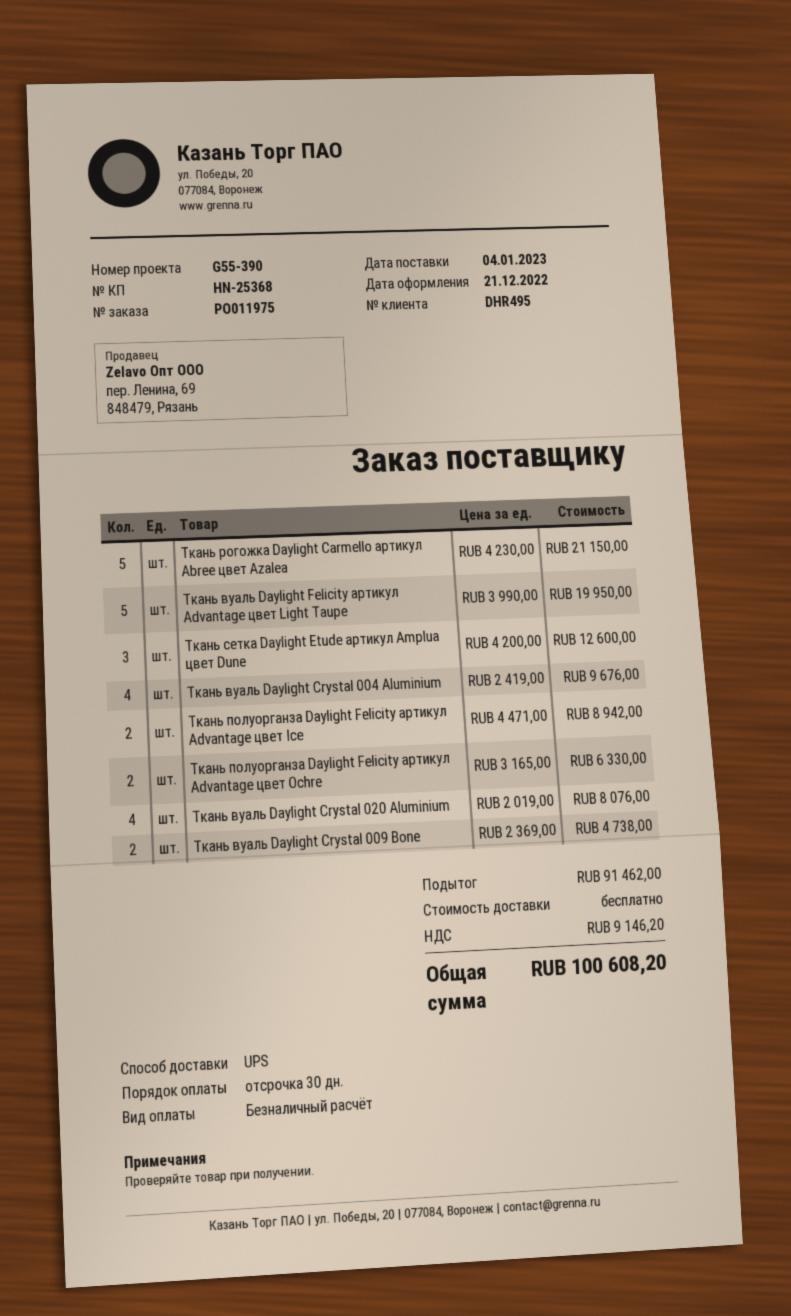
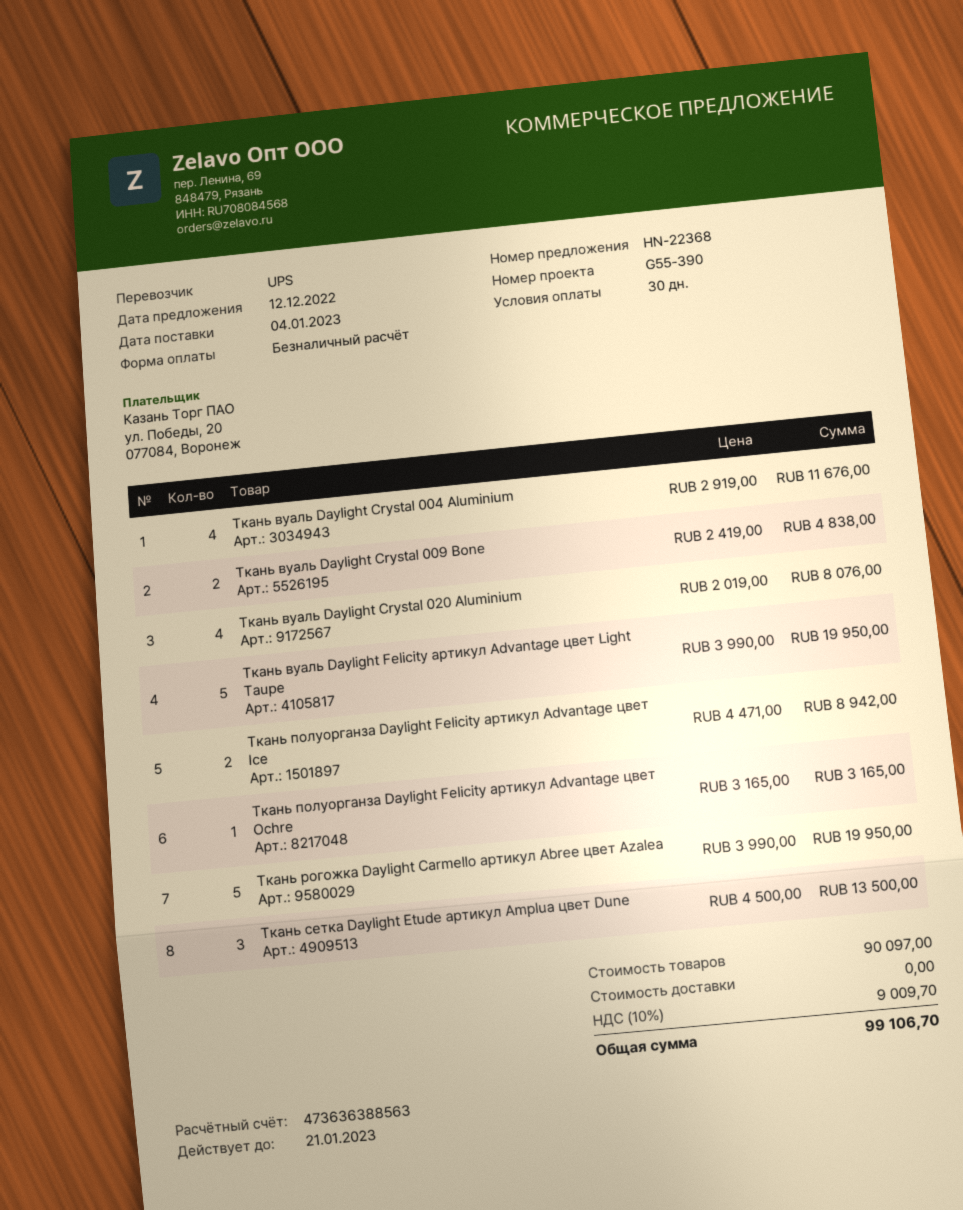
quote number: HN-25368 -> HN-22368
Ткань рогожка Daylight Carmello артикул Abree цвет Azalea: 5 x 4230.00 = 21150.00 -> 5 x 3990.00 = 19950.00
Ткань сетка Daylight Etude артикул Amplua цвет Dune: 3 x 4200.00 = 12600.00 -> 3 x 4500.00 = 13500.00
Ткань вуаль Daylight Crystal 004 Aluminium: 4 x 2419.00 = 9676.00 -> 4 x 2919.00 = 11676.00
Ткань полуорганза Daylight Felicity артикул Advantage цвет Ochre: 2 x 3165.00 = 6330.00 -> 1 x 3165.00 = 3165.00
Ткань вуаль Daylight Crystal 009 Bone: 2 x 2369.00 = 4738.00 -> 2 x 2419.00 = 4838.00
subtotal: 91462.00 -> 90097.00
tax: 9146.20 -> 9009.70
total: 100608.20 -> 99106.70

